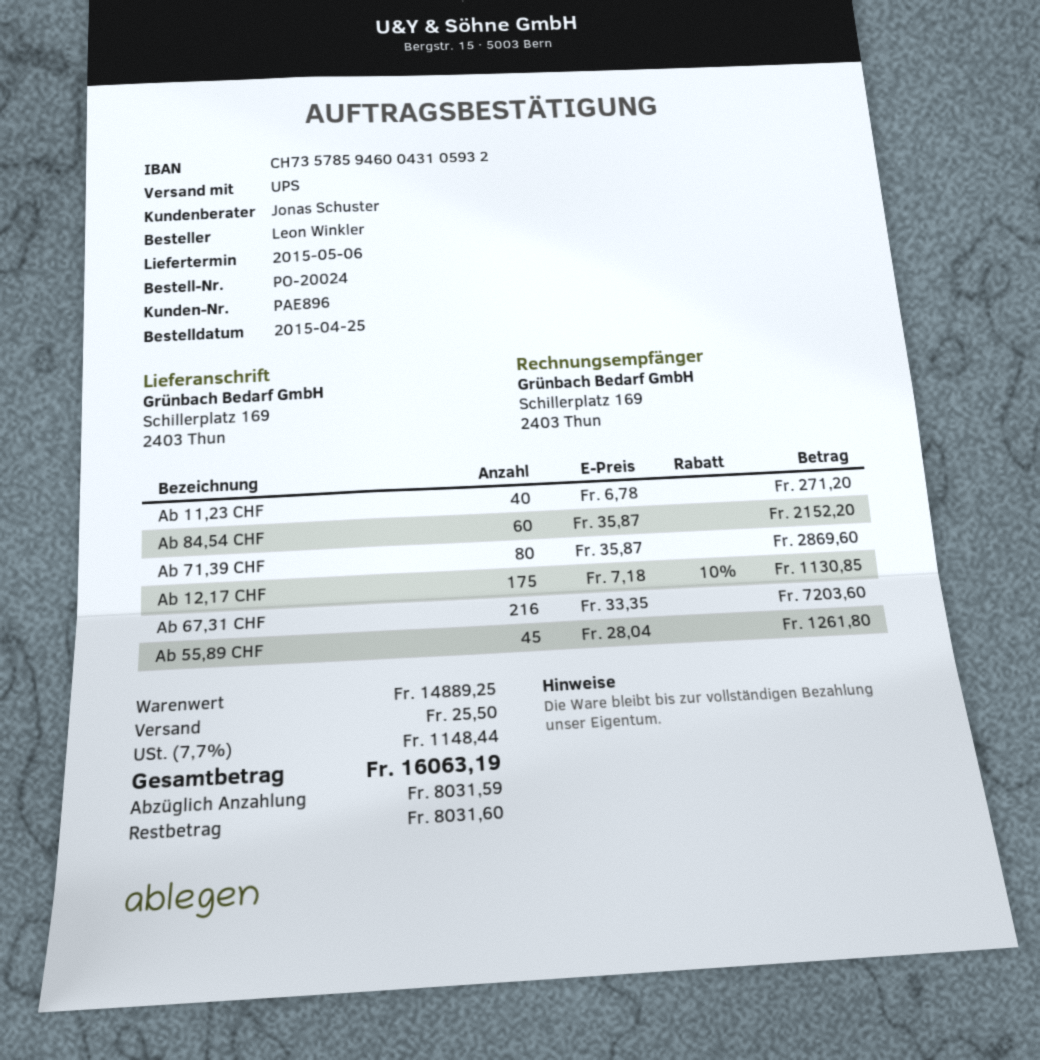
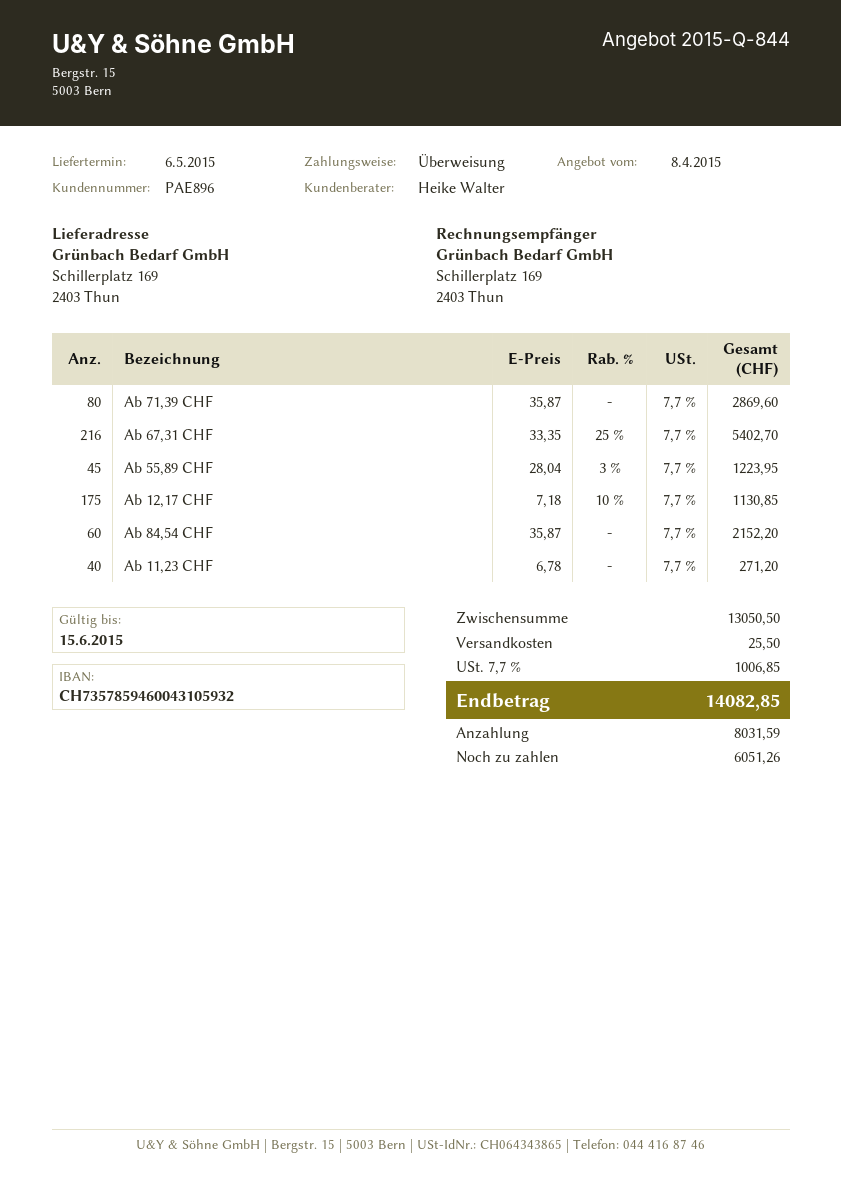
sales rep: Jonas Schuster -> Heike Walter
Ab 67,31 CHF: 216 x 33.35 = 7203.60 -> 216 x 33.35 - 25% = 5402.70
Ab 55,89 CHF: 45 x 28.04 = 1261.80 -> 45 x 28.04 - 3% = 1223.95
subtotal: 14889.25 -> 13050.50
tax: 7.7% = 1148.44 -> 7.7% = 1006.85
total: 16063.19 -> 14082.85
balance: 8031.60 -> 6051.26

